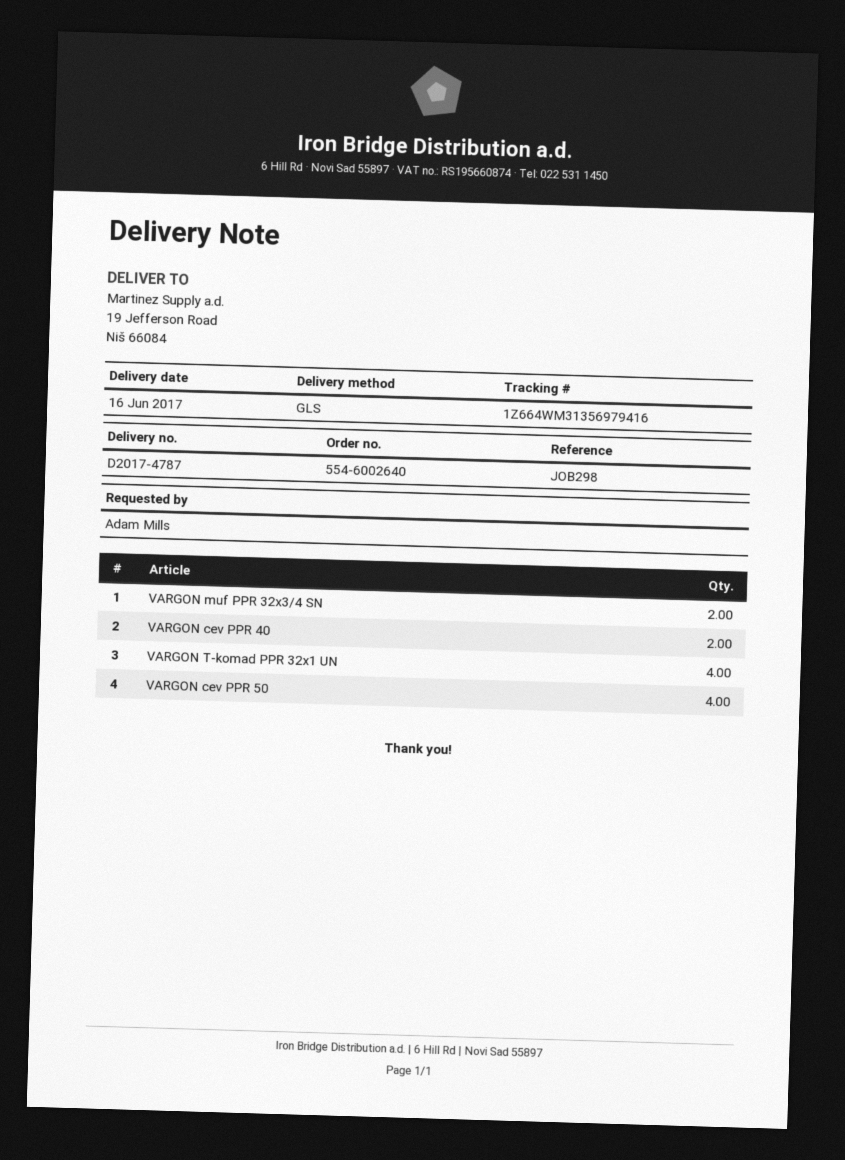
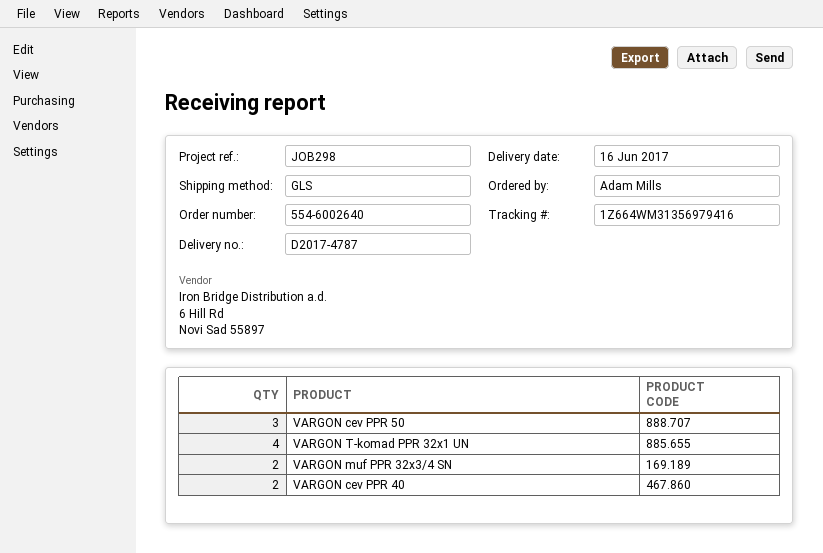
VARGON cev PPR 50: 4 -> 3

